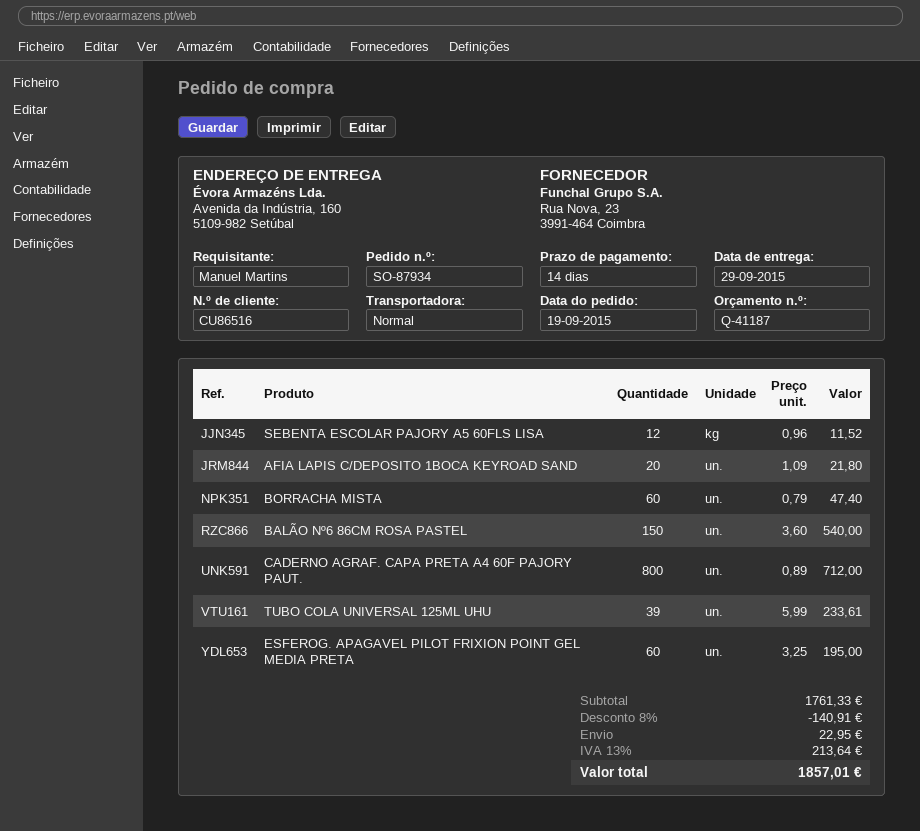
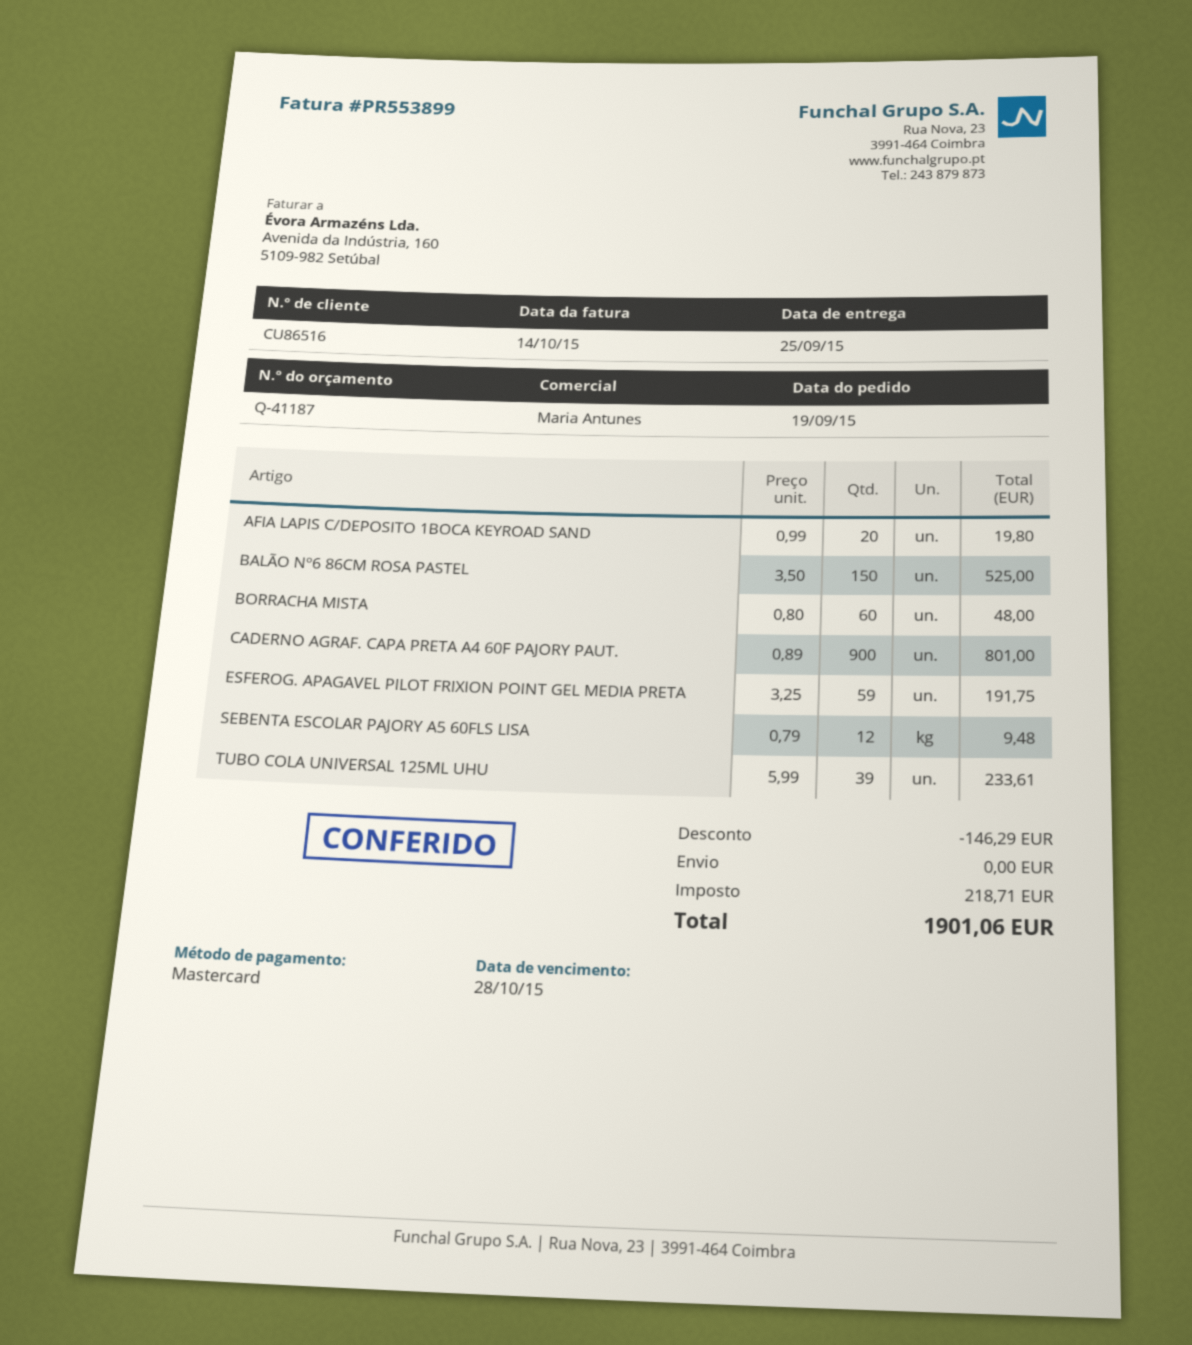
delivery date: 2015-09-29 -> 2015-09-25
SEBENTA ESCOLAR PAJORY A5 60FLS LISA: 12 x 0.96 = 11.52 -> 12 x 0.79 = 9.48
AFIA LAPIS C/DEPOSITO 1BOCA KEYROAD SAND: 20 x 1.09 = 21.80 -> 20 x 0.99 = 19.80
BORRACHA MISTA: 60 x 0.79 = 47.40 -> 60 x 0.80 = 48.00
BALÃO Nº6 86CM ROSA PASTEL: 150 x 3.60 = 540.00 -> 150 x 3.50 = 525.00
CADERNO AGRAF. CAPA PRETA A4 60F PAJORY PAUT.: 800 x 0.89 = 712.00 -> 900 x 0.89 = 801.00
ESFEROG. APAGAVEL PILOT FRIXION POINT GEL MEDIA PRETA: 60 x 3.25 = 195.00 -> 59 x 3.25 = 191.75
discount: 140.91 -> 146.29
shipping: 22.95 -> 0.00
tax: 213.64 -> 218.71
total: 1857.01 -> 1901.06

